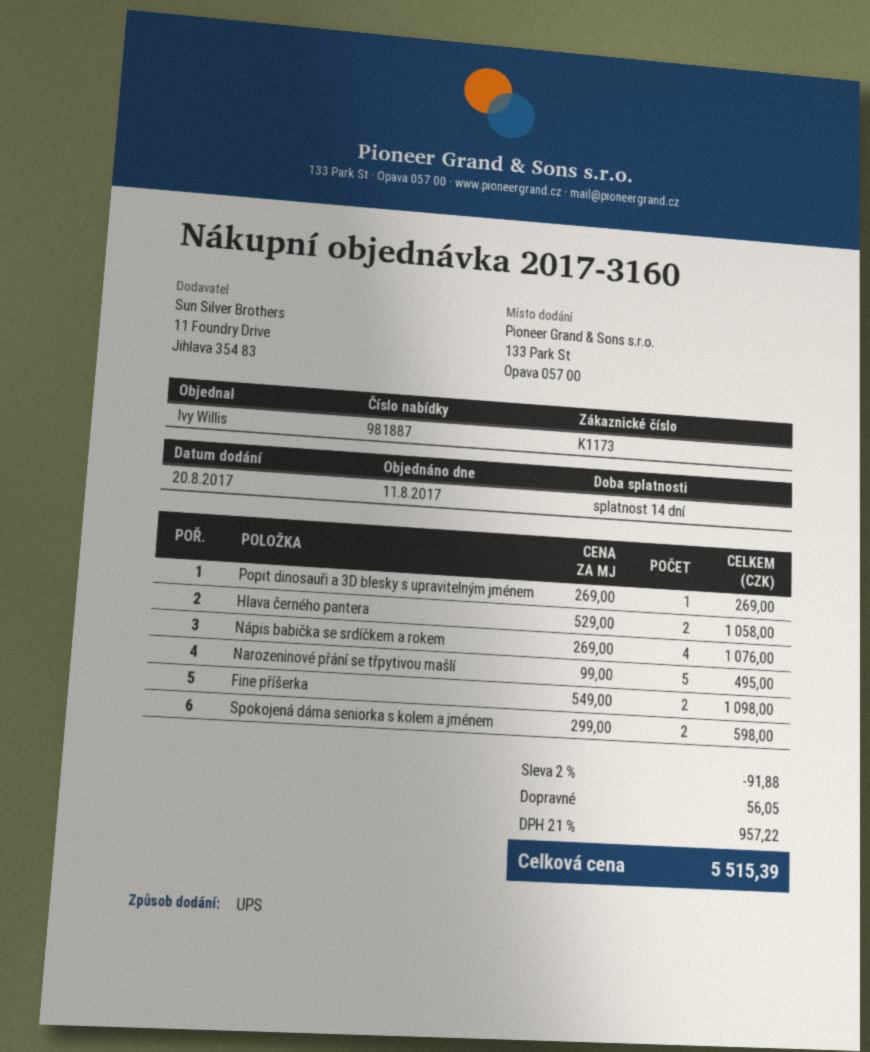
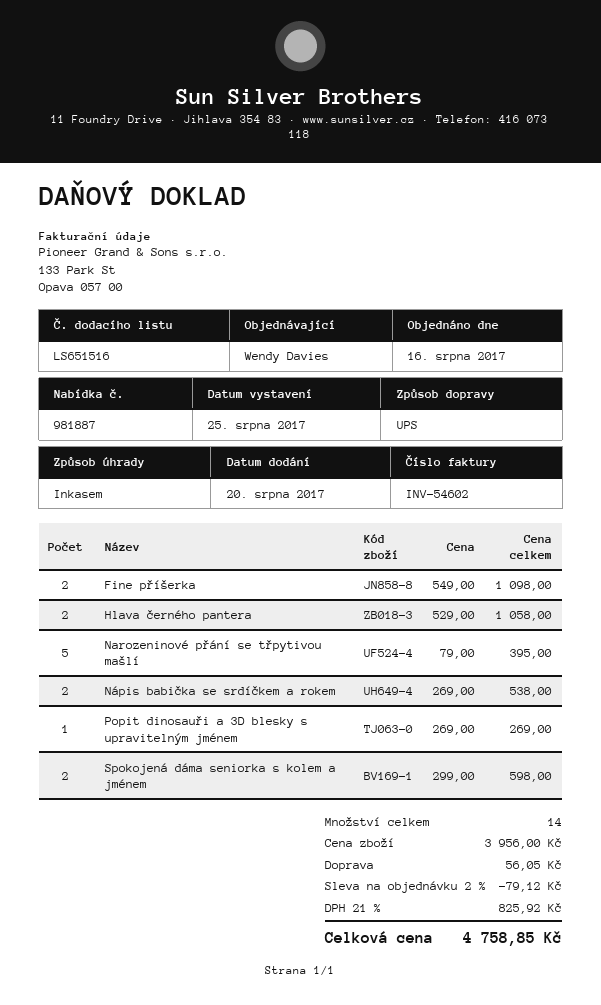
order date: 2017-08-11 -> 2017-08-16
ordered by: Ivy Willis -> Wendy Davies
Nápis babička se srdíčkem a rokem: 4 x 269.00 = 1076.00 -> 2 x 269.00 = 538.00
Narozeninové přání se třpytivou mašlí: 5 x 99.00 = 495.00 -> 5 x 79.00 = 395.00
discount: 2% = 91.88 -> 2% = 79.12
tax: 21% = 957.22 -> 21% = 825.92
total: 5515.39 -> 4758.85

